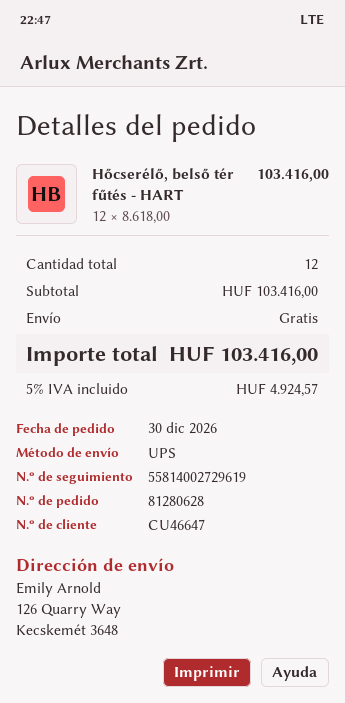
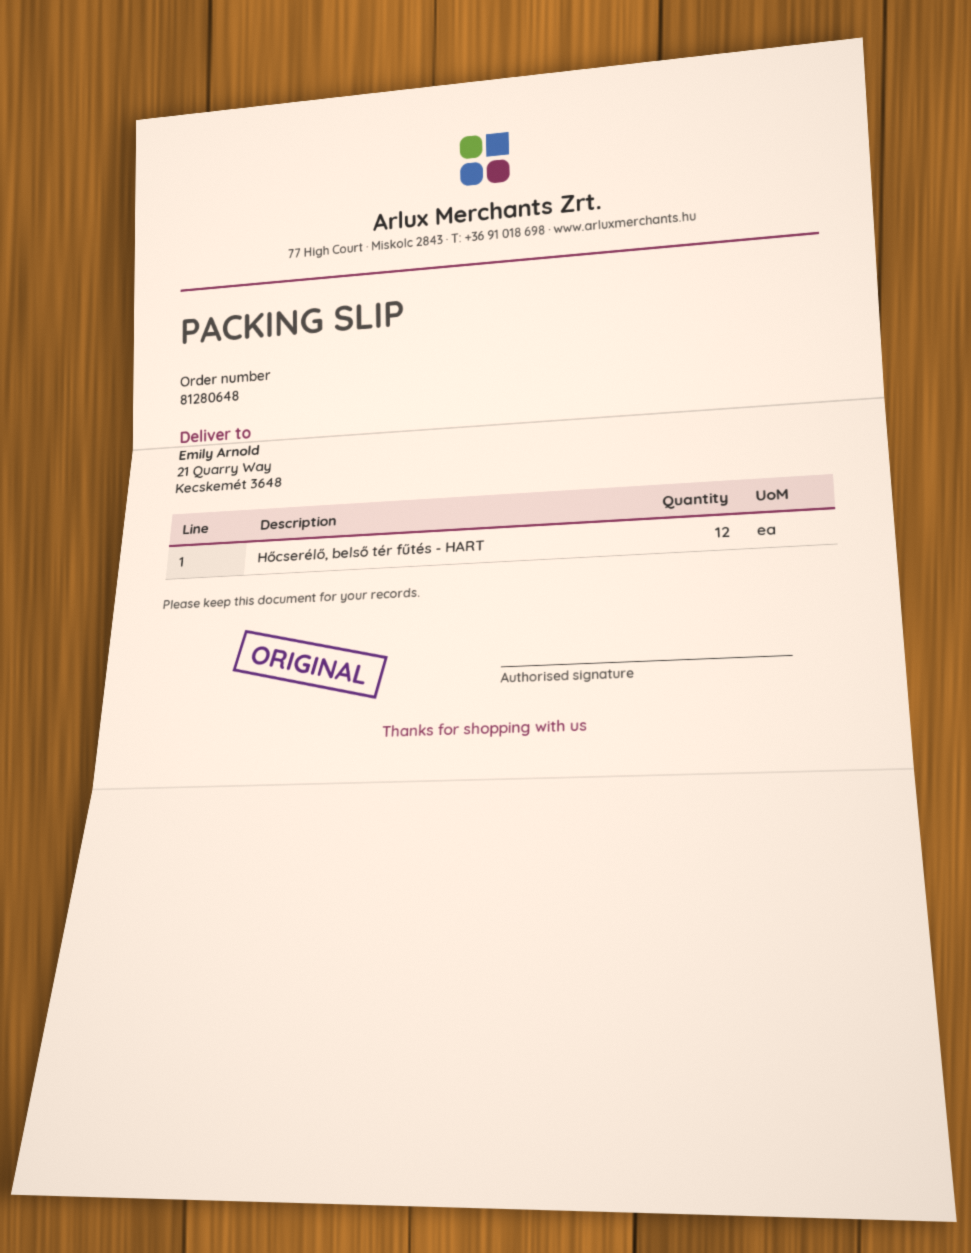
order number: 81280628 -> 81280648
ship to: 126 Quarry Way, Kecskemét 3648 -> 21 Quarry Way, Kecskemét 3648

